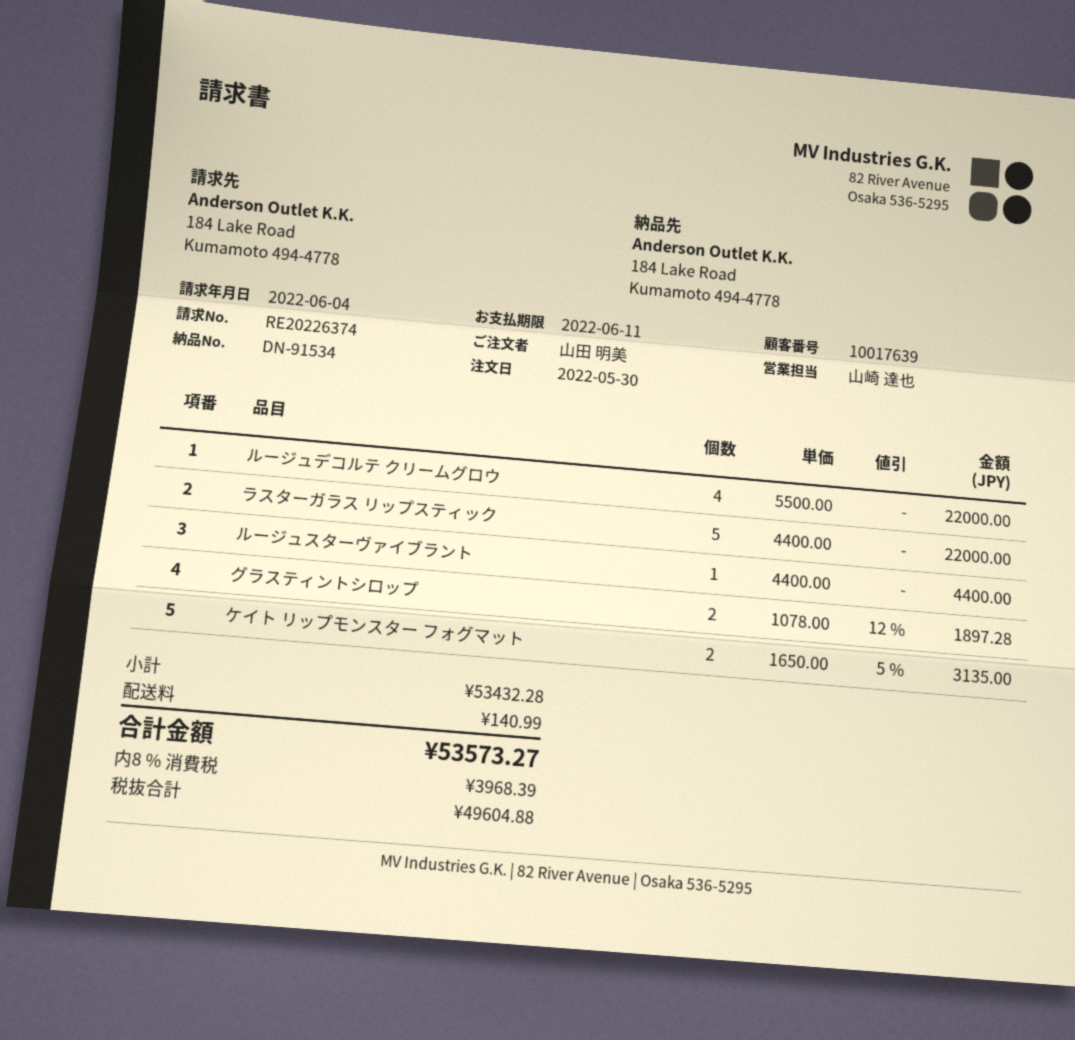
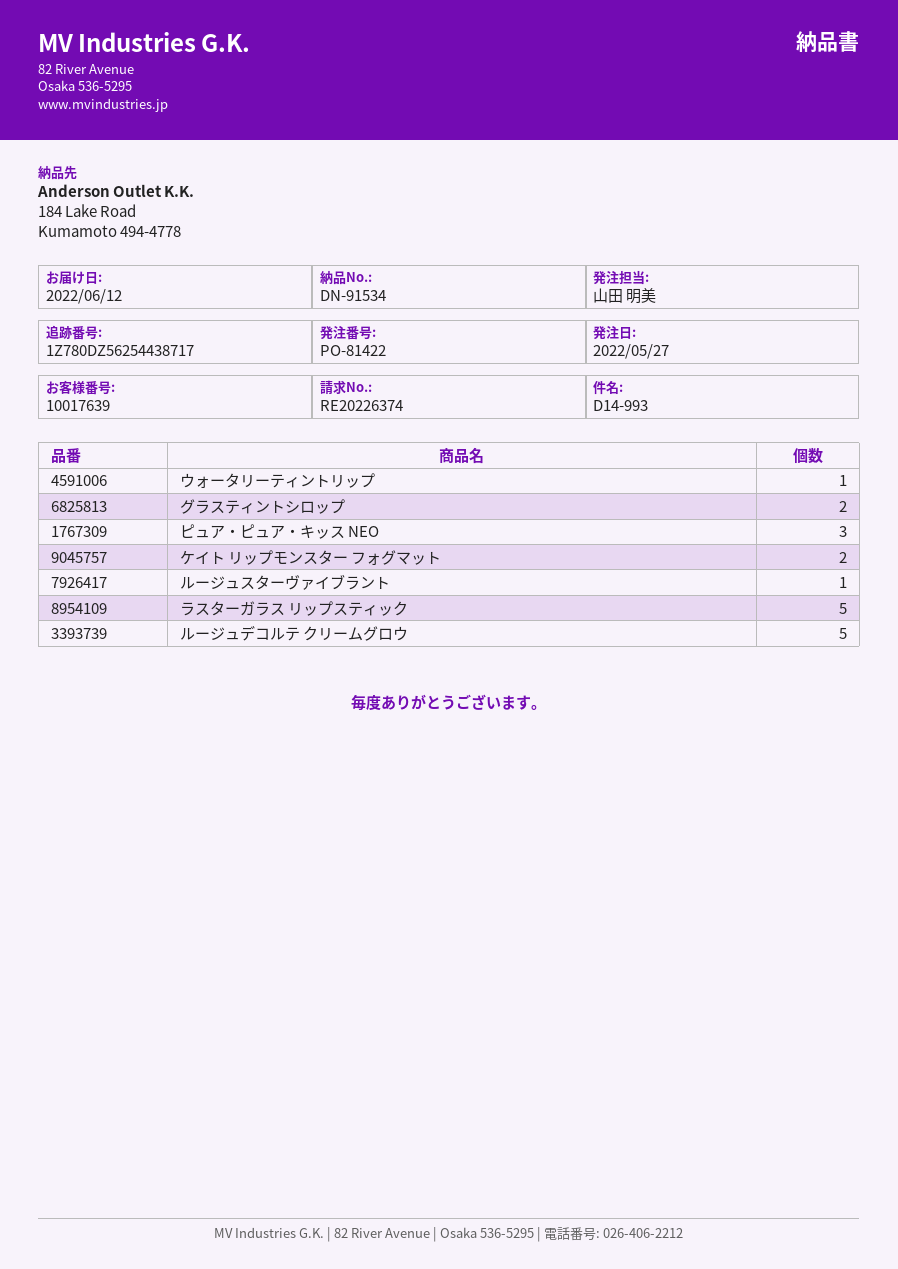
order date: 2022-05-30 -> 2022-05-27
ルージュデコルテ クリームグロウ: 4 -> 5
ウォータリーティントリップ: none -> 1
ピュア・ピュア・キッス NEO: none -> 3

